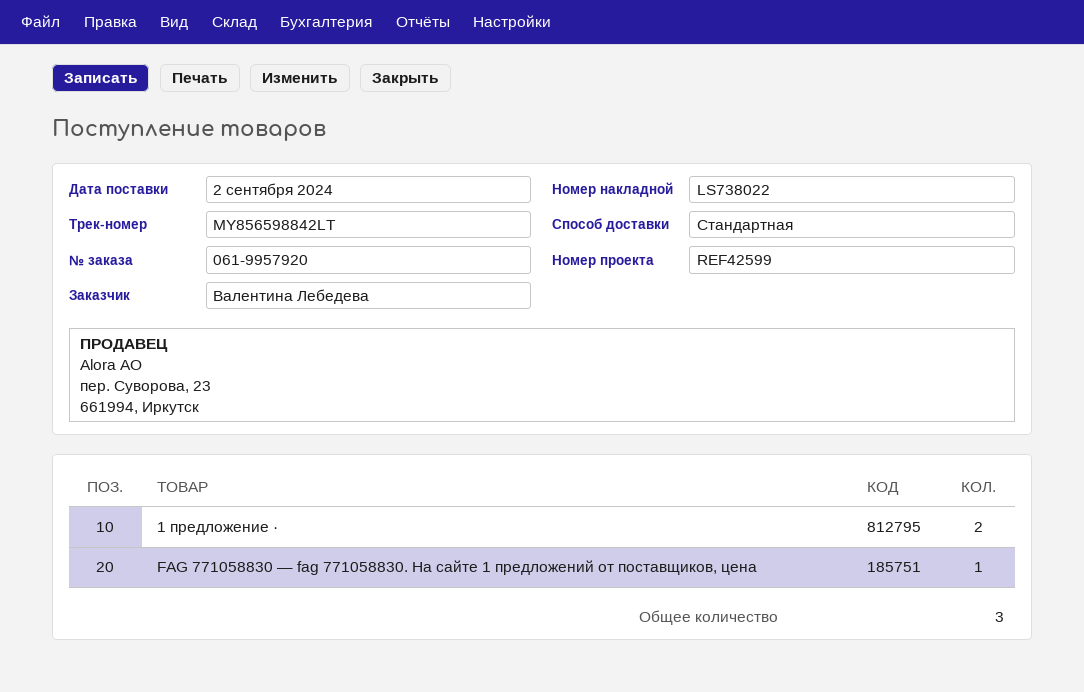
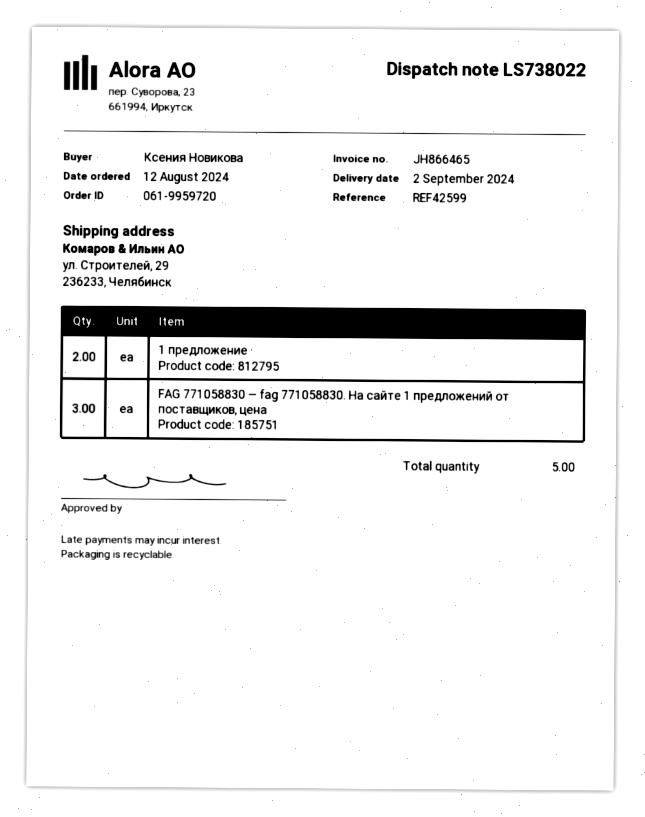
order number: 061-9957920 -> 061-9959720
ordered by: Валентина Лебедева -> Ксения Новикова
FAG 771058830 — fag 771058830. На сайте 1 предложений от поставщиков, цена: 1 -> 3
total quantity: 3 -> 5

